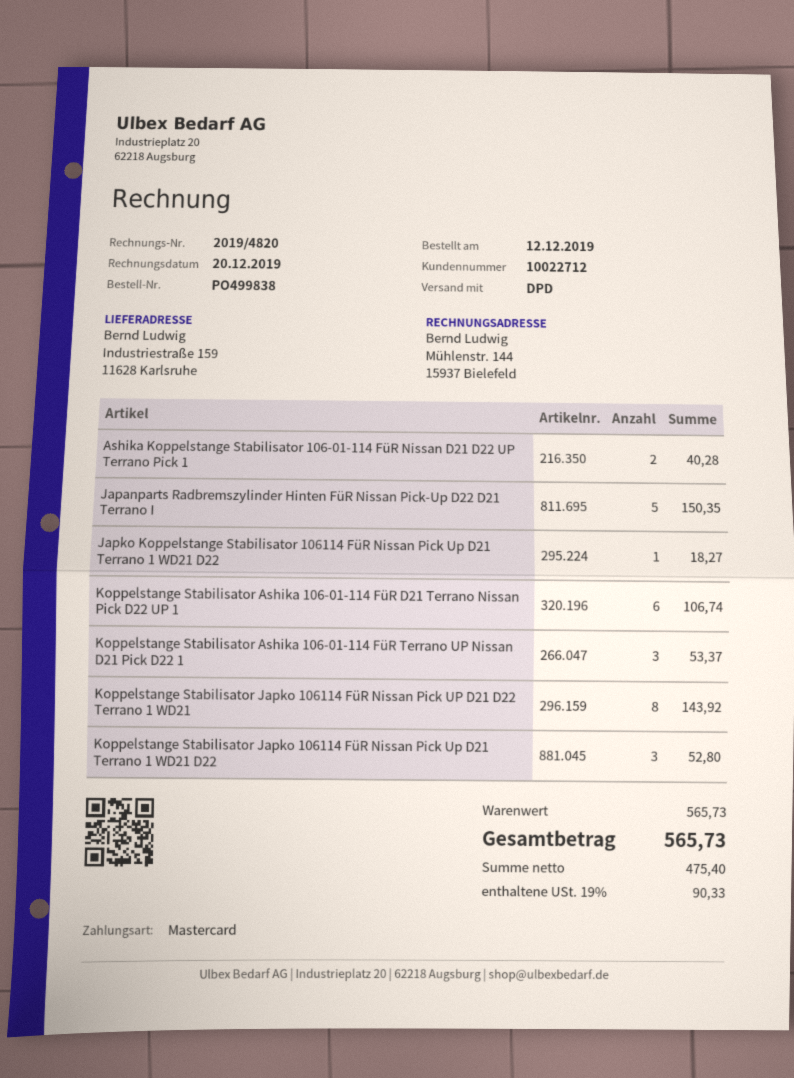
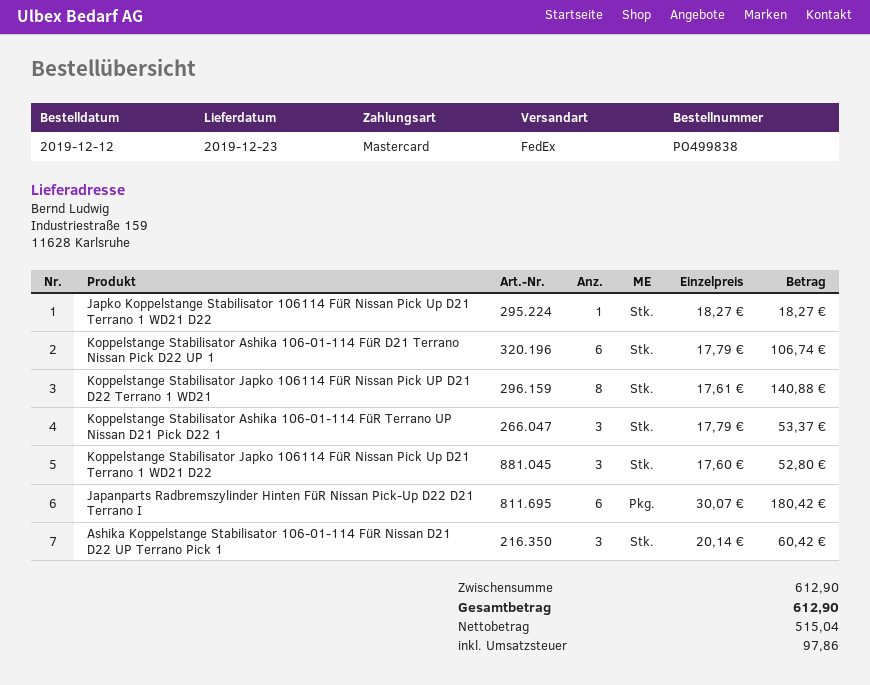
shipping method: DPD -> FedEx
Ashika Koppelstange Stabilisator 106-01-114 FüR Nissan D21 D22 UP Terrano Pick 1: 2 for 40.28 -> 3 for 60.42
Japanparts Radbremszylinder Hinten FüR Nissan Pick-Up D22 D21 Terrano I: 5 for 150.35 -> 6 for 180.42
Koppelstange Stabilisator Japko 106114 FüR Nissan Pick UP D21 D22 Terrano 1 WD21: 8 for 143.92 -> 8 for 140.88
subtotal: 565.73 -> 612.90
net: 475.40 -> 515.04
tax: 90.33 -> 97.86
total: 565.73 -> 612.90

